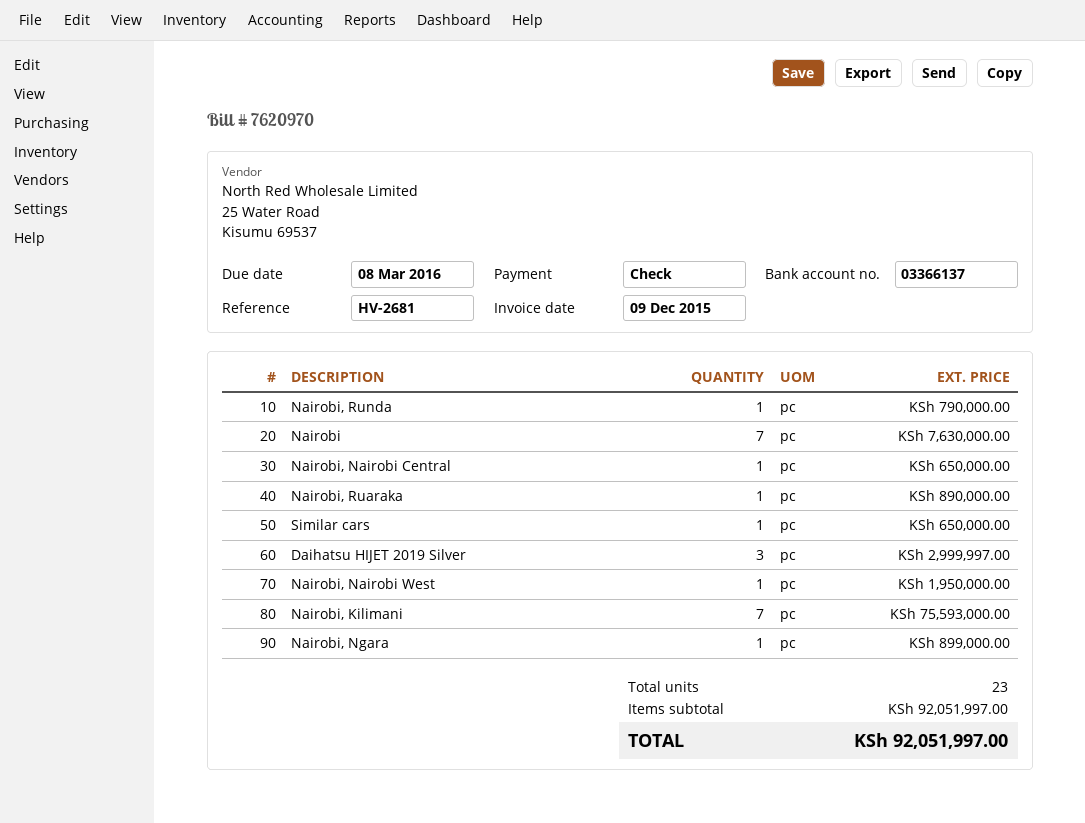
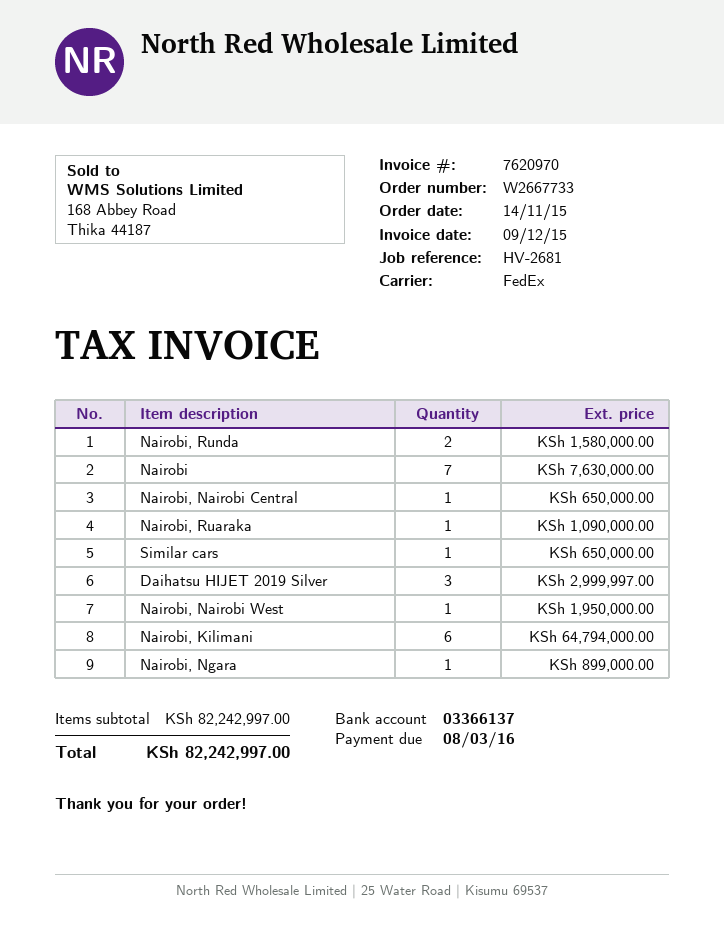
Nairobi, Runda: 1 for 790000.00 -> 2 for 1580000.00
Nairobi, Ruaraka: 1 for 890000.00 -> 1 for 1090000.00
Nairobi, Kilimani: 7 for 75593000.00 -> 6 for 64794000.00
subtotal: 92051997.00 -> 82242997.00
total: 92051997.00 -> 82242997.00

